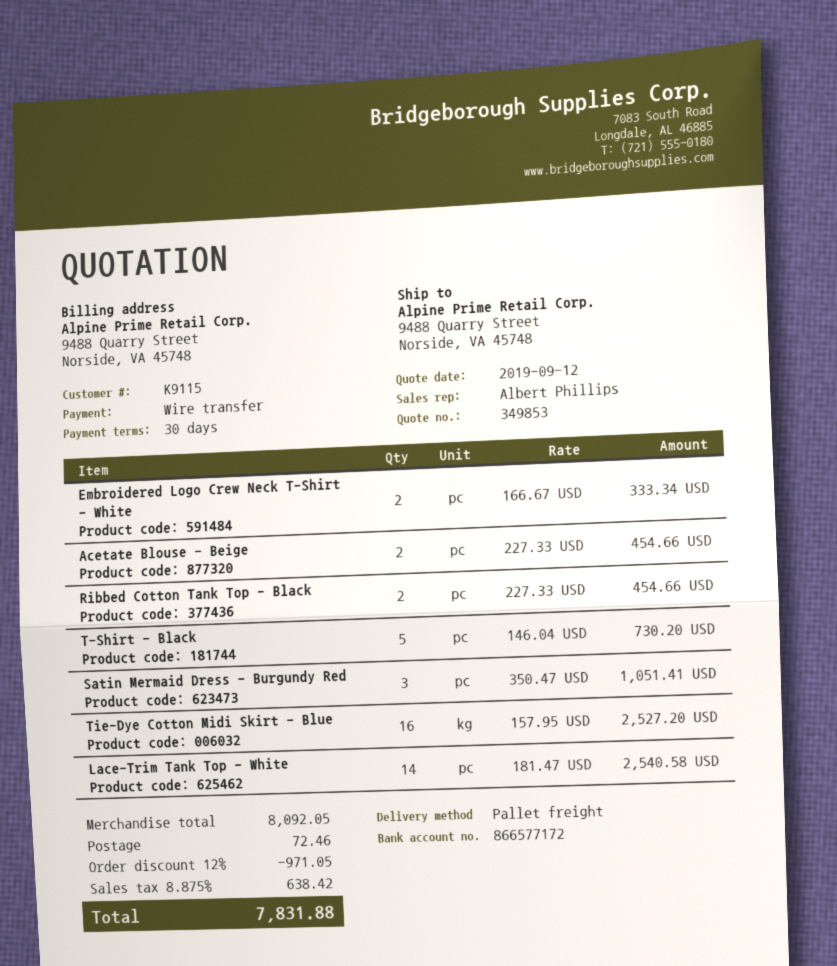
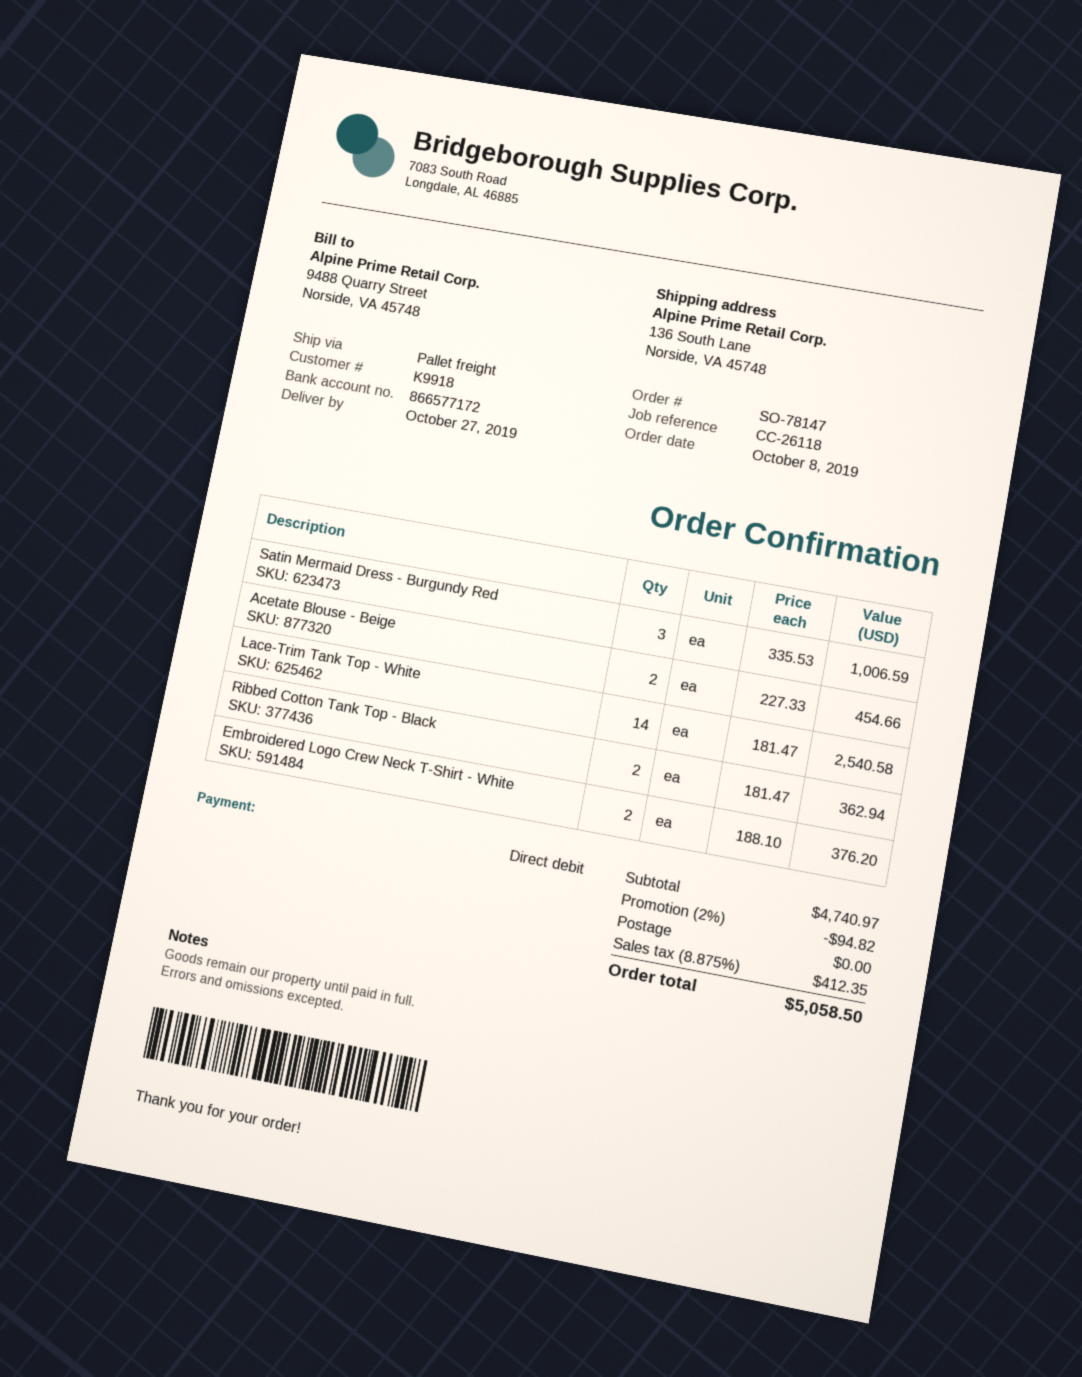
customer number: K9115 -> K9918
payment method: bank transfer -> direct debit
ship to: 9488 Quarry Street, Norside, VA 45748 -> 136 South Lane, Norside, VA 45748
Embroidered Logo Crew Neck T-Shirt - White: 2 x 166.67 = 333.34 -> 2 x 188.10 = 376.20
Ribbed Cotton Tank Top - Black: 2 x 227.33 = 454.66 -> 2 x 181.47 = 362.94
T-Shirt - Black: 5 x 146.04 = 730.20 -> none
Satin Mermaid Dress - Burgundy Red: 3 x 350.47 = 1051.41 -> 3 x 335.53 = 1006.59
Tie-Dye Cotton Midi Skirt - Blue: 16 x 157.95 = 2527.20 -> none
subtotal: 8092.05 -> 4740.97
discount: 12% = 971.05 -> 2% = 94.82
shipping: 72.46 -> 0.00
tax: 8.875% = 638.42 -> 8.875% = 412.35
total: 7831.88 -> 5058.50

